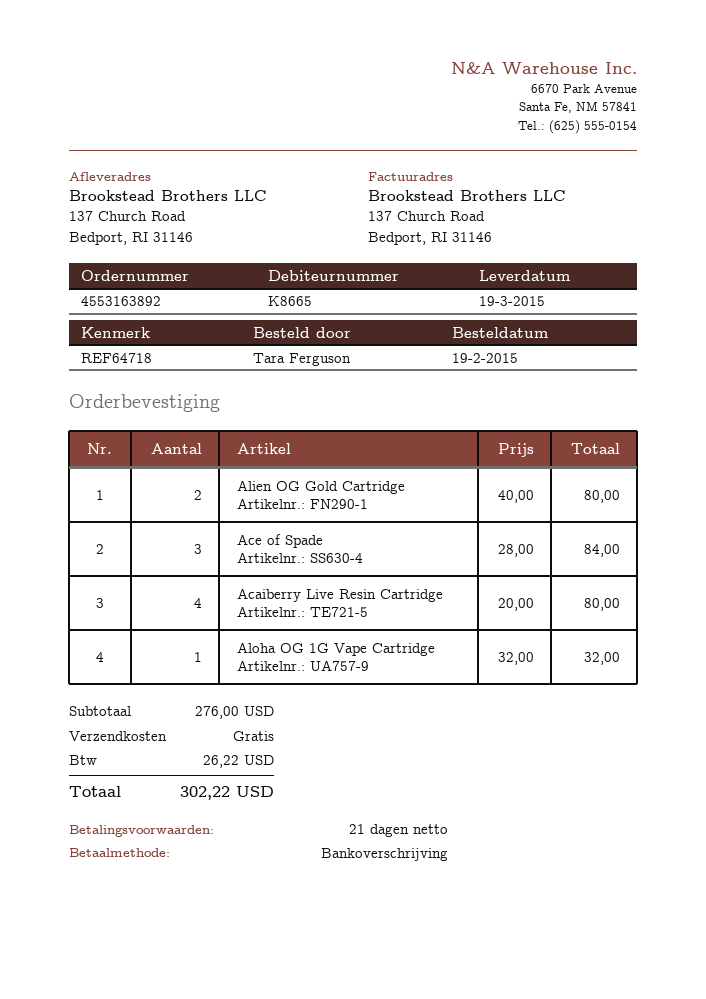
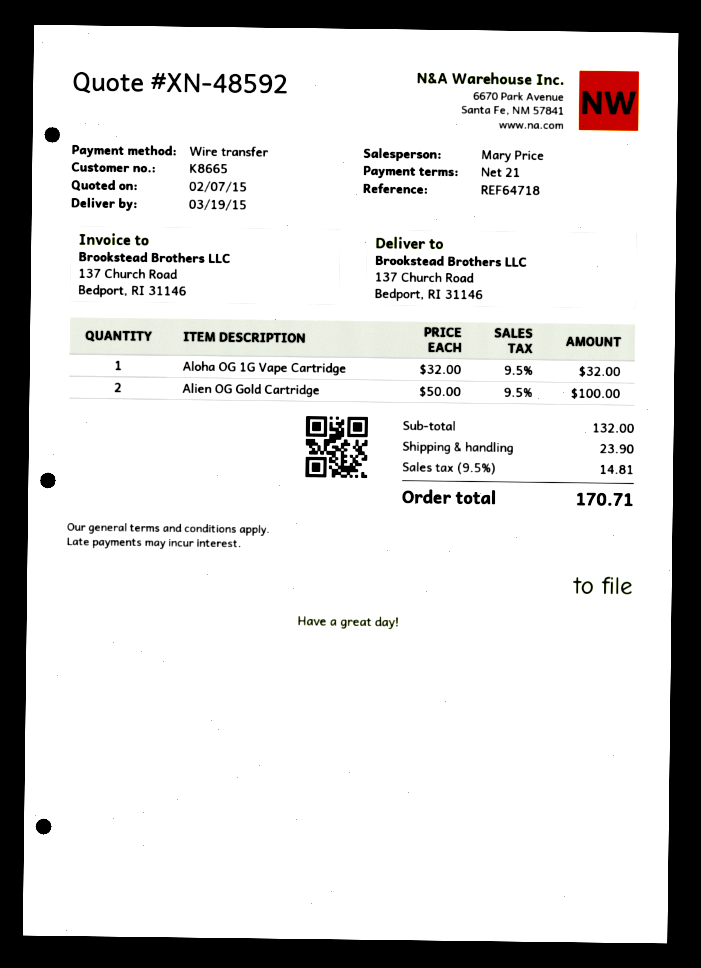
Alien OG Gold Cartridge: 2 x 40.00 = 80.00 -> 2 x 50.00 = 100.00
Ace of Spade: 3 x 28.00 = 84.00 -> none
Acaiberry Live Resin Cartridge: 4 x 20.00 = 80.00 -> none
subtotal: 276.00 -> 132.00
shipping: 0.00 -> 23.90
tax: 26.22 -> 14.81
total: 302.22 -> 170.71

